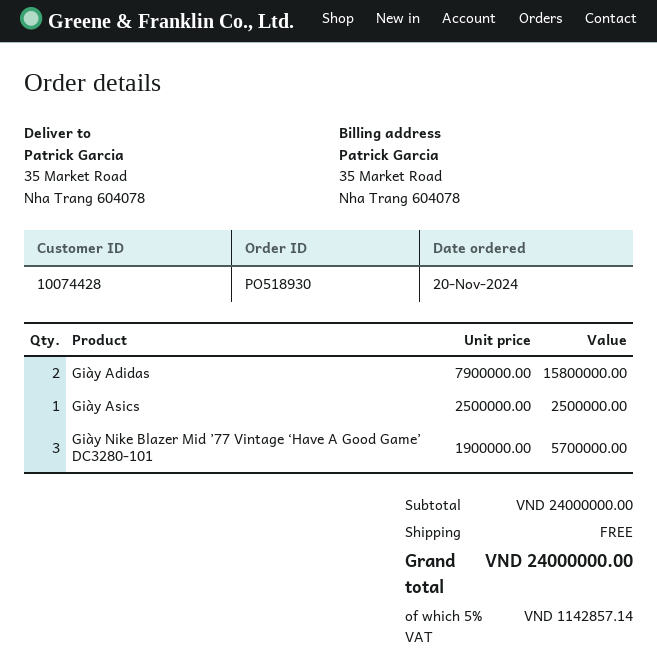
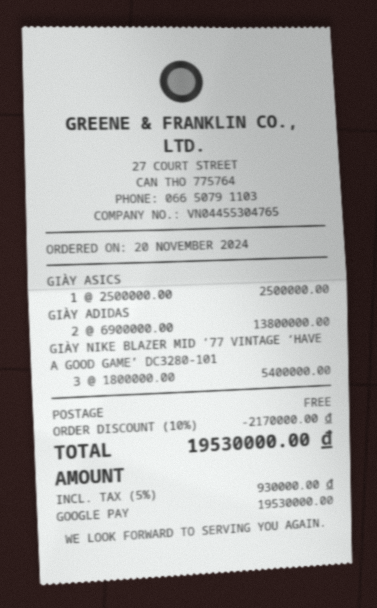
Giày Adidas: 2 x 7900000.00 = 15800000.00 -> 2 x 6900000.00 = 13800000.00
Giày Nike Blazer Mid ’77 Vintage ‘Have A Good Game’ DC3280-101: 3 x 1900000.00 = 5700000.00 -> 3 x 1800000.00 = 5400000.00
discount: none -> 10% = 2170000.00
tax: 5% = 1142857.14 -> 5% = 930000.00
total: 24000000.00 -> 19530000.00

